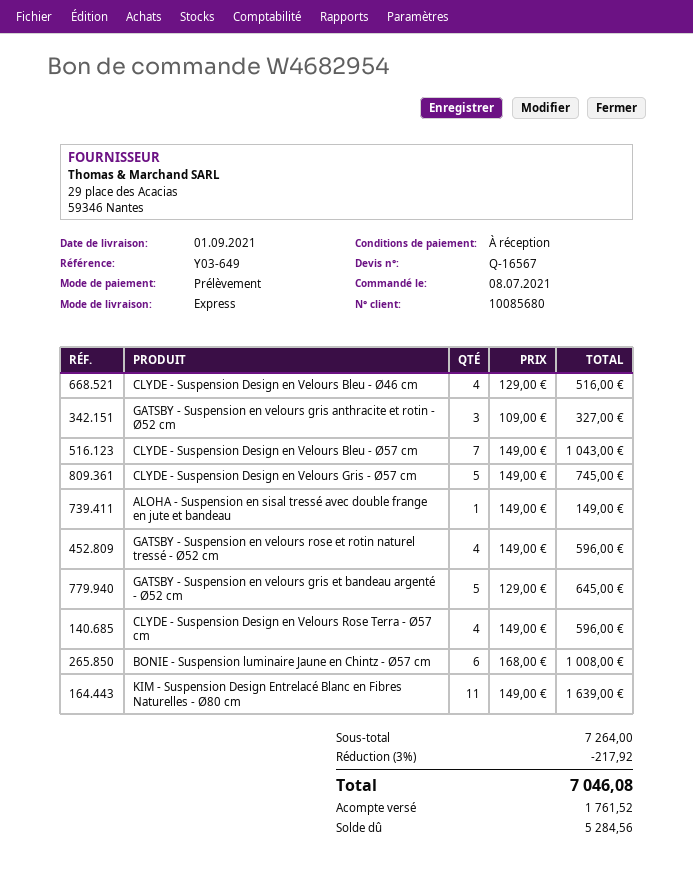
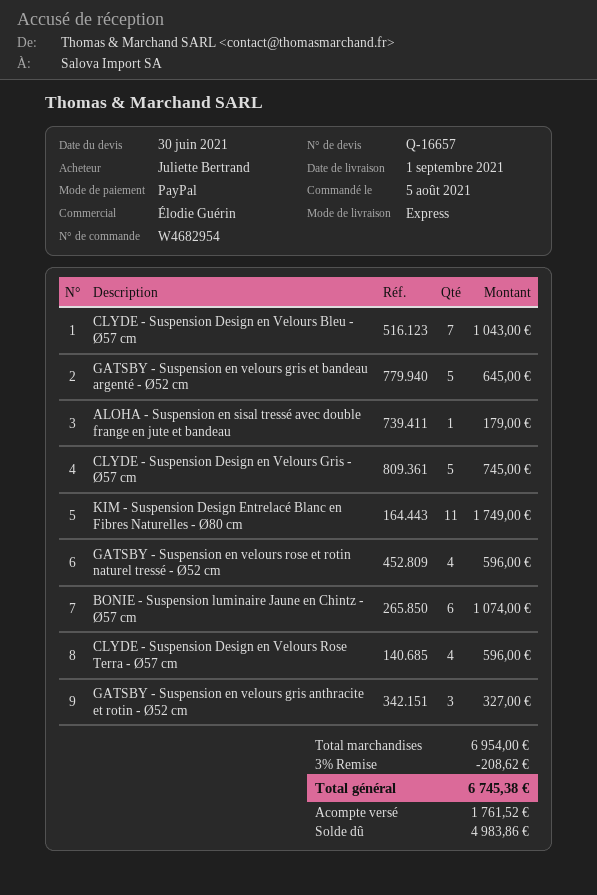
quote number: Q-16567 -> Q-16657
order date: 2021-07-08 -> 2021-08-05
payment method: direct debit -> PayPal
CLYDE - Suspension Design en Velours Bleu - Ø46 cm: 4 for 516.00 -> none
ALOHA - Suspension en sisal tressé avec double frange en jute et bandeau: 1 for 149.00 -> 1 for 179.00
BONIE - Suspension luminaire Jaune en Chintz - Ø57 cm: 6 for 1008.00 -> 6 for 1074.00
KIM - Suspension Design Entrelacé Blanc en Fibres Naturelles - Ø80 cm: 11 for 1639.00 -> 11 for 1749.00
subtotal: 7264.00 -> 6954.00
discount: 3% = 217.92 -> 3% = 208.62
total: 7046.08 -> 6745.38
balance: 5284.56 -> 4983.86

